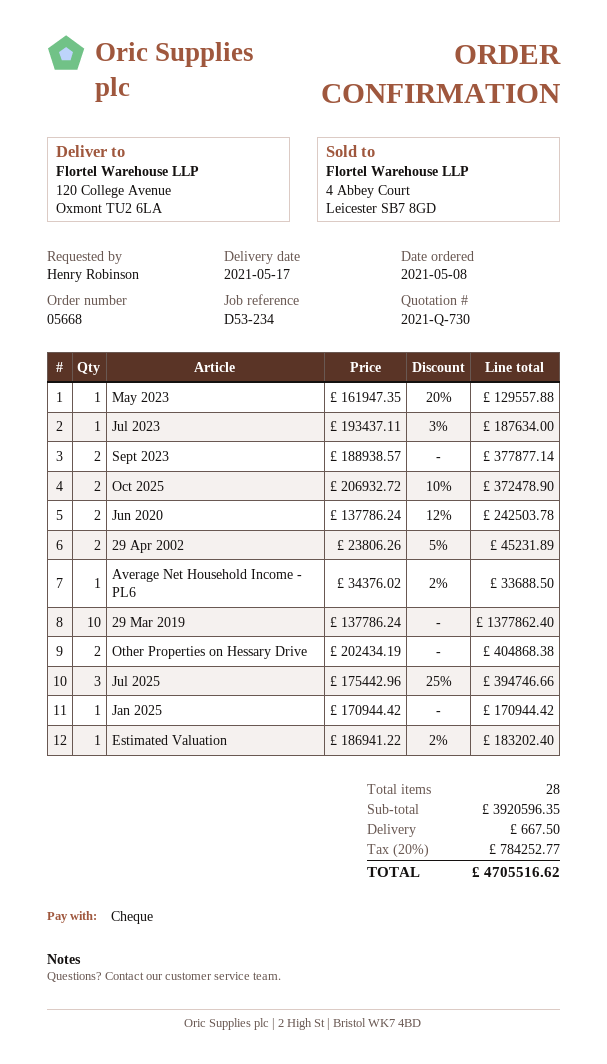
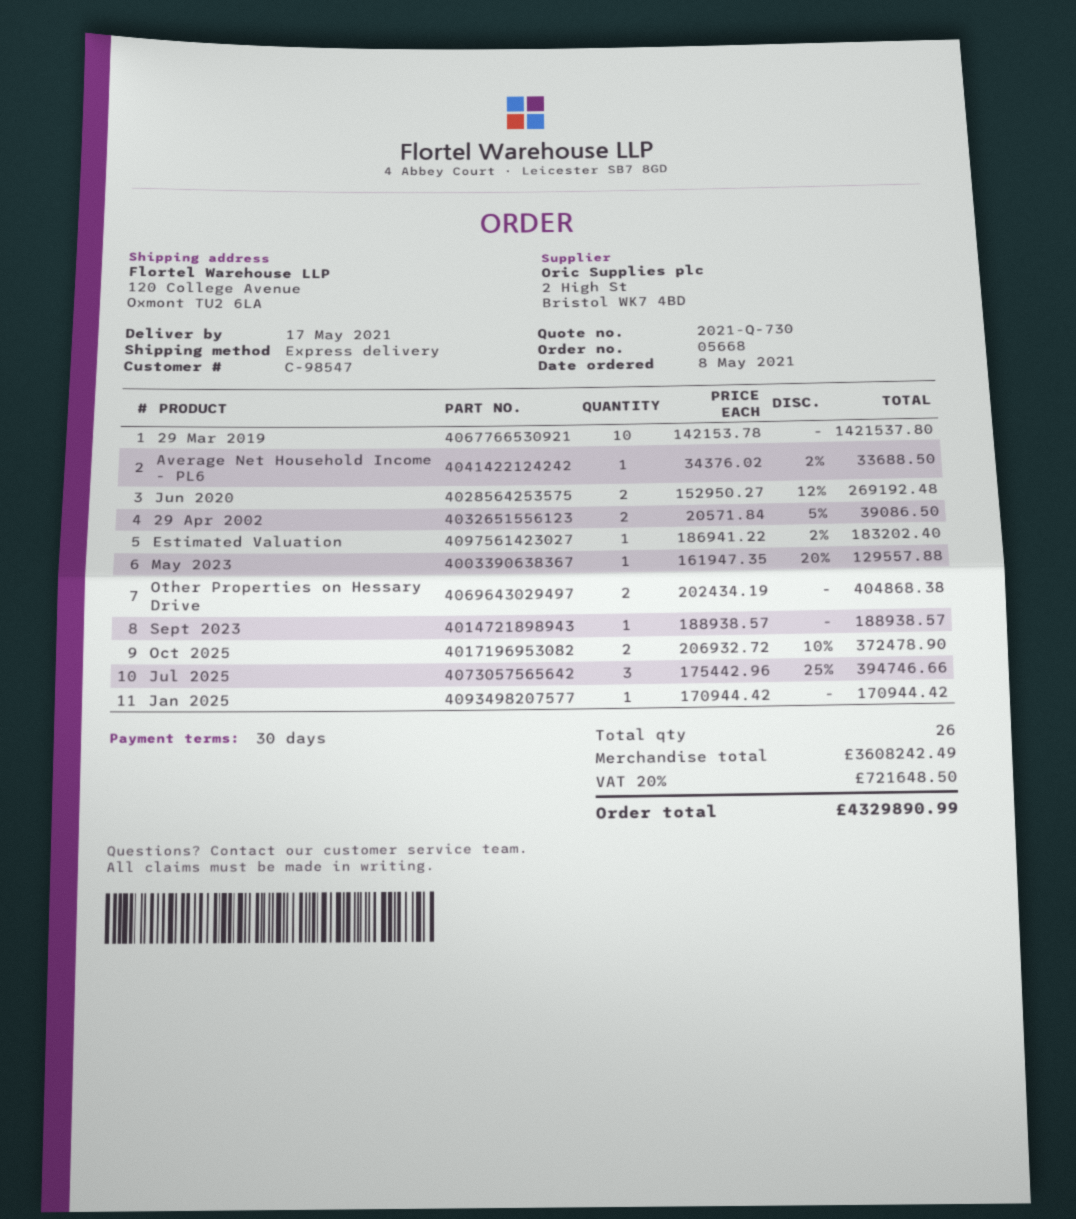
Jul 2023: 1 x 193437.11 - 3% = 187634.00 -> none
Sept 2023: 2 x 188938.57 = 377877.14 -> 1 x 188938.57 = 188938.57
Jun 2020: 2 x 137786.24 - 12% = 242503.78 -> 2 x 152950.27 - 12% = 269192.48
29 Apr 2002: 2 x 23806.26 - 5% = 45231.89 -> 2 x 20571.84 - 5% = 39086.50
29 Mar 2019: 10 x 137786.24 = 1377862.40 -> 10 x 142153.78 = 1421537.80
total quantity: 28 -> 26
subtotal: 3920596.35 -> 3608242.49
shipping: 667.50 -> none
tax: 20% = 784252.77 -> 20% = 721648.50
total: 4705516.62 -> 4329890.99

